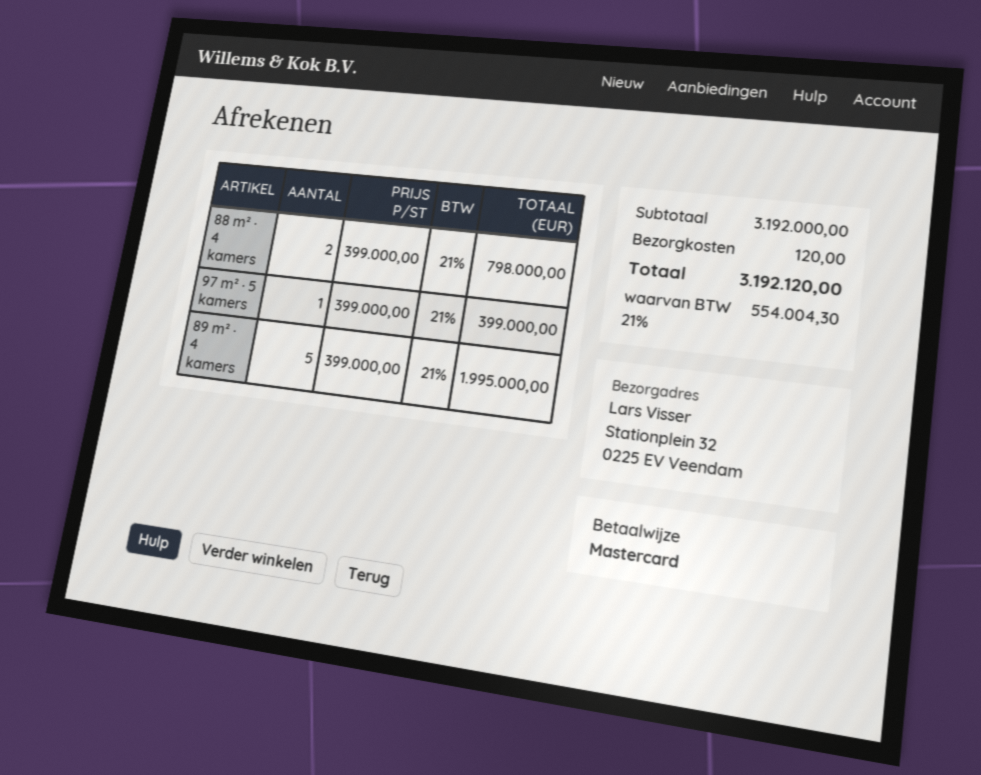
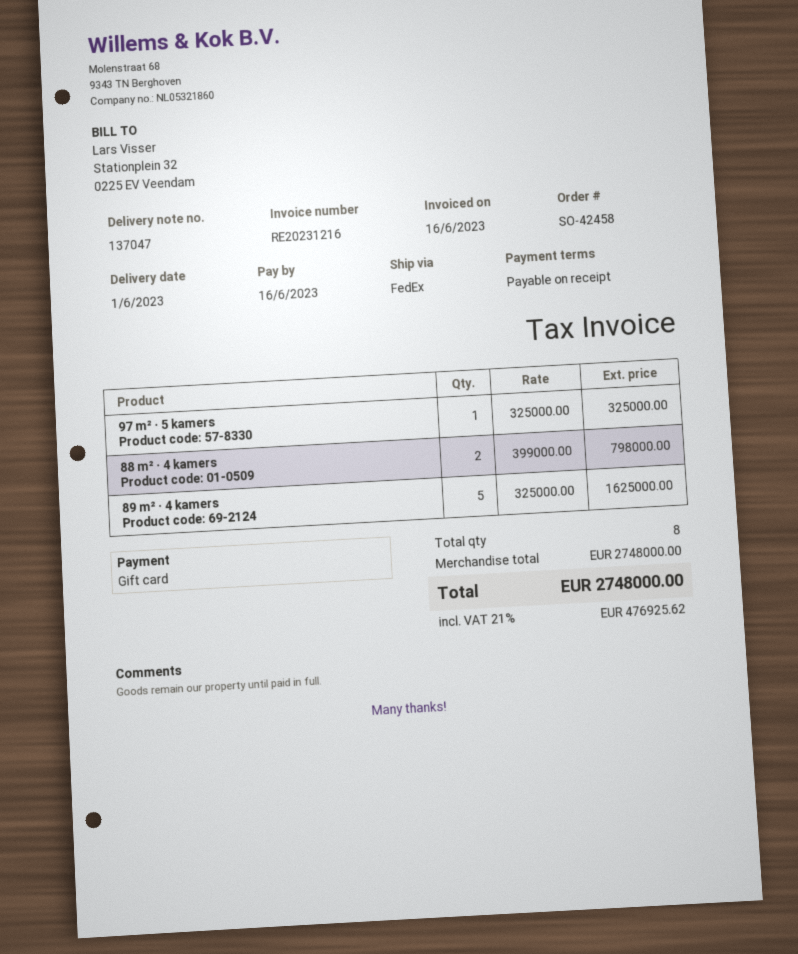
payment method: Mastercard -> gift card
97 m² · 5 kamers: 1 x 399000.00 = 399000.00 -> 1 x 325000.00 = 325000.00
89 m² · 4 kamers: 5 x 399000.00 = 1995000.00 -> 5 x 325000.00 = 1625000.00
subtotal: 3192000.00 -> 2748000.00
shipping: 120.00 -> none
tax: 21% = 554004.30 -> 21% = 476925.62
total: 3192120.00 -> 2748000.00

